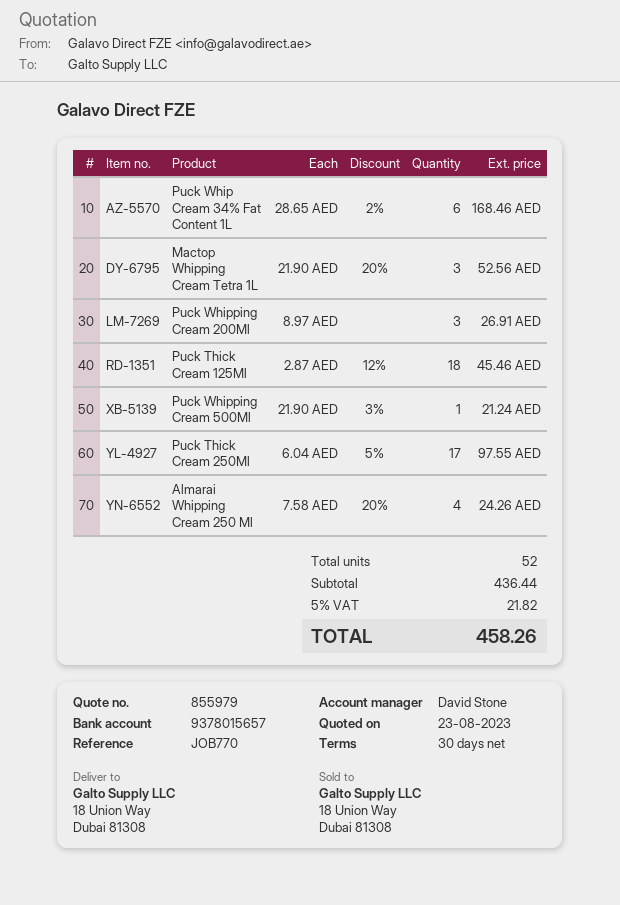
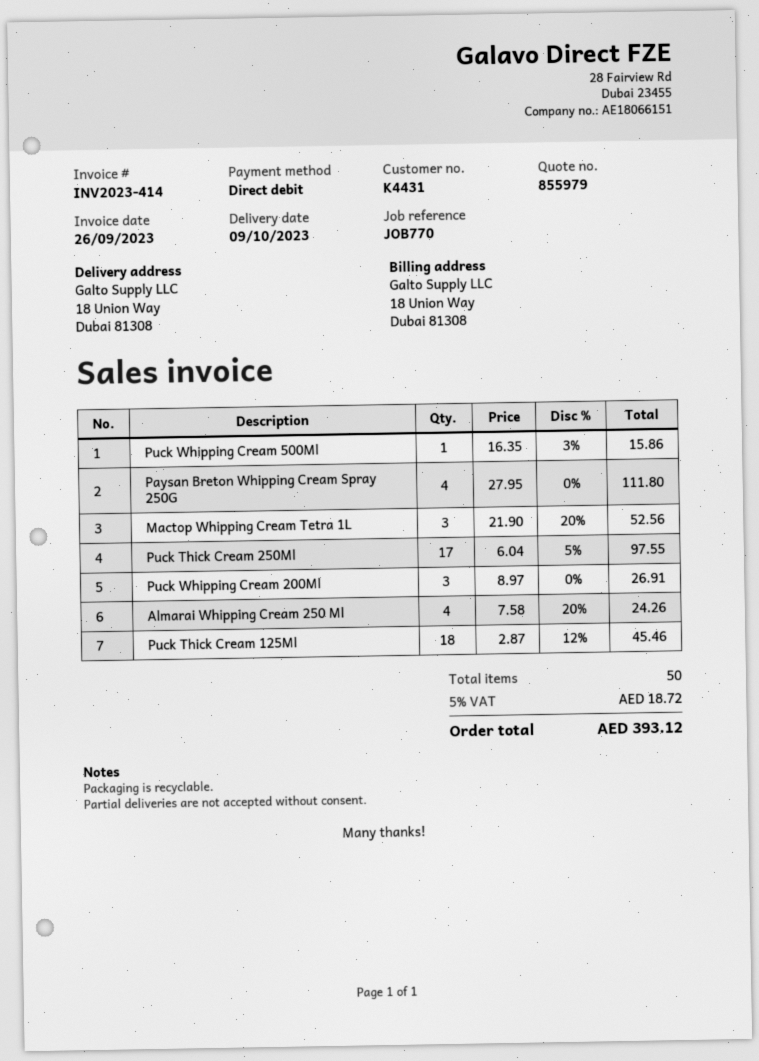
Puck Whip Cream 34% Fat Content 1L: 6 x 28.65 - 2% = 168.46 -> none
Puck Whipping Cream 500Ml: 1 x 21.90 - 3% = 21.24 -> 1 x 16.35 - 3% = 15.86
Paysan Breton Whipping Cream Spray 250G: none -> 4 x 27.95 = 111.80
total quantity: 52 -> 50
tax: 5% = 21.82 -> 5% = 18.72
total: 458.26 -> 393.12

